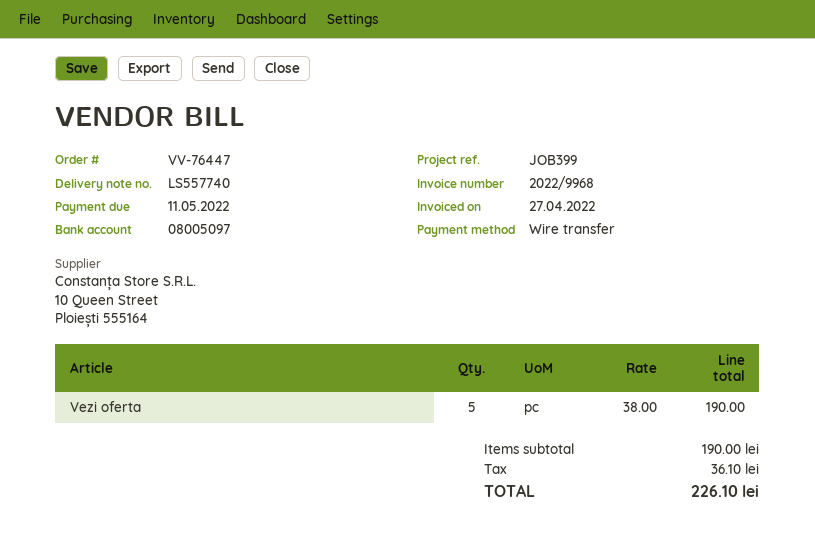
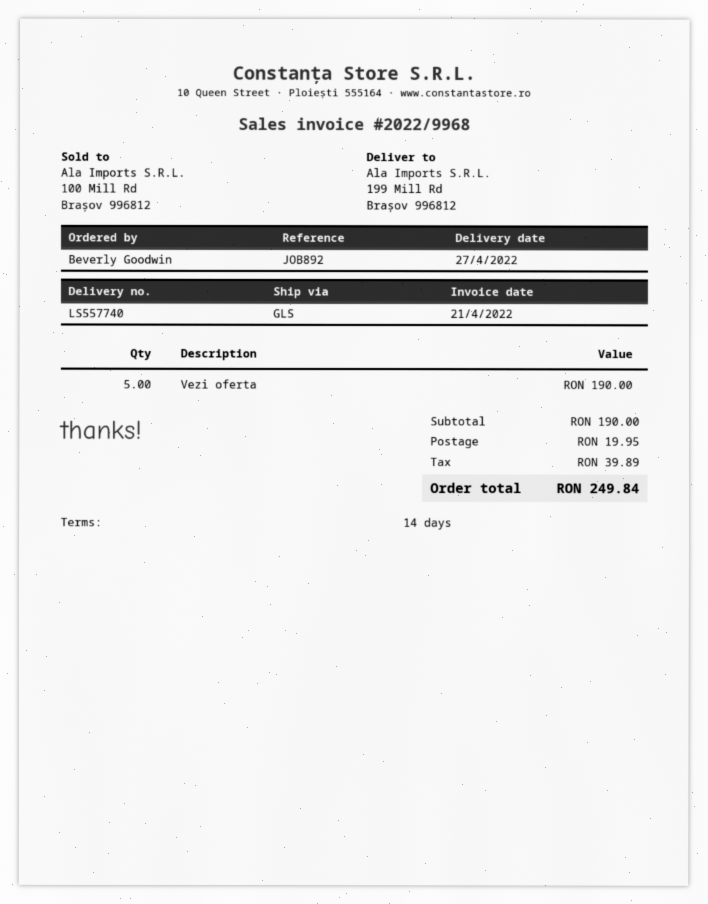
invoice date: 2022-04-27 -> 2022-04-21
reference: JOB399 -> JOB892
shipping: none -> 19.95
tax: 36.10 -> 39.89
total: 226.10 -> 249.84

